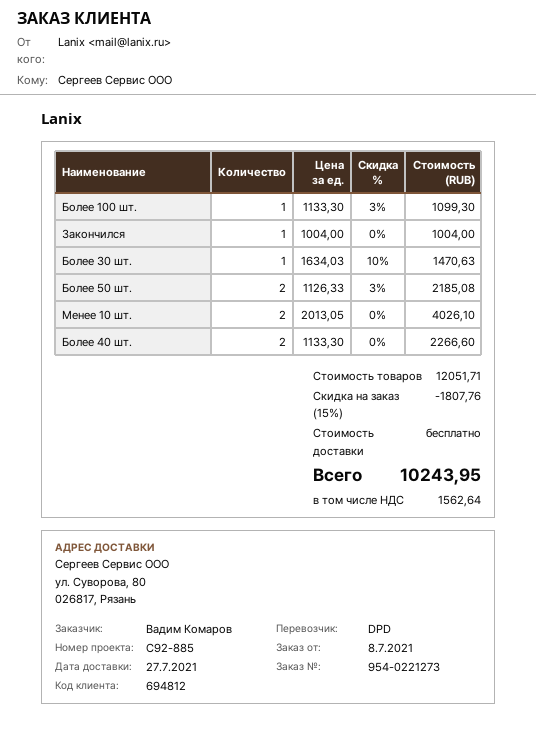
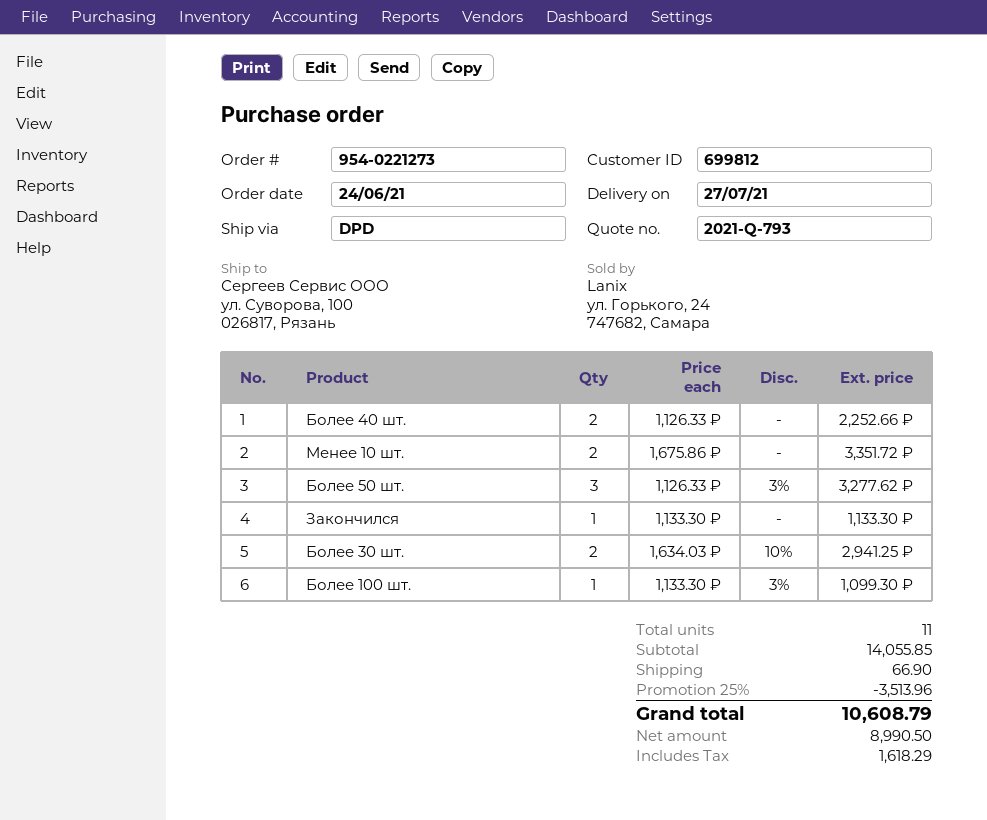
order date: 2021-07-08 -> 2021-06-24
customer number: 694812 -> 699812
ship to: ул. Суворова, 80, 026817, Рязань -> ул. Суворова, 100, 026817, Рязань
Закончился: 1 x 1004.00 = 1004.00 -> 1 x 1133.30 = 1133.30
Более 30 шт.: 1 x 1634.03 - 10% = 1470.63 -> 2 x 1634.03 - 10% = 2941.25
Более 50 шт.: 2 x 1126.33 - 3% = 2185.08 -> 3 x 1126.33 - 3% = 3277.62
Менее 10 шт.: 2 x 2013.05 = 4026.10 -> 2 x 1675.86 = 3351.72
Более 40 шт.: 2 x 1133.30 = 2266.60 -> 2 x 1126.33 = 2252.66
subtotal: 12051.71 -> 14055.85
discount: 15% = 1807.76 -> 25% = 3513.96
shipping: 0.00 -> 66.90
tax: 1562.64 -> 1618.29
total: 10243.95 -> 10608.79

